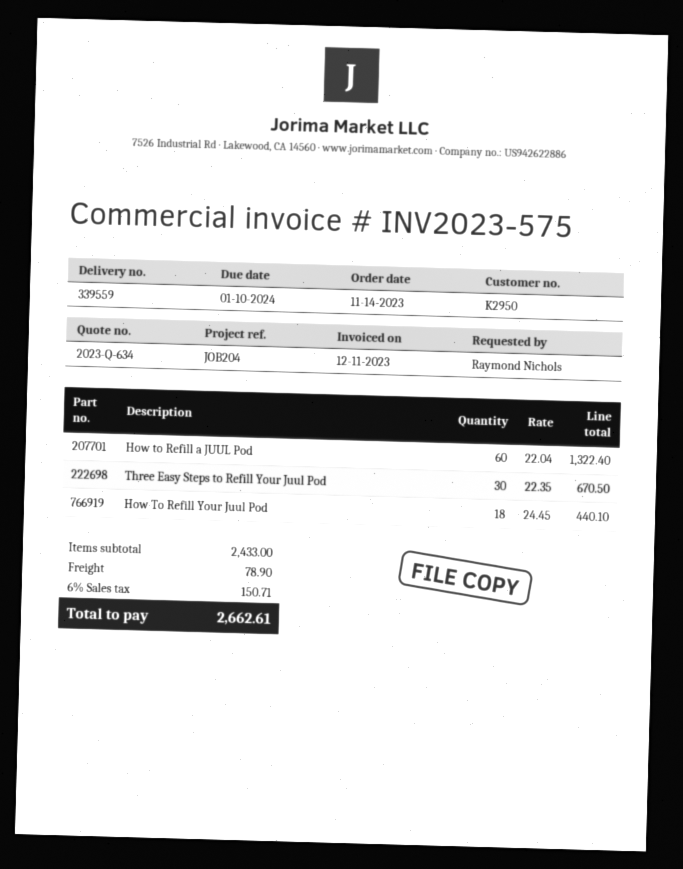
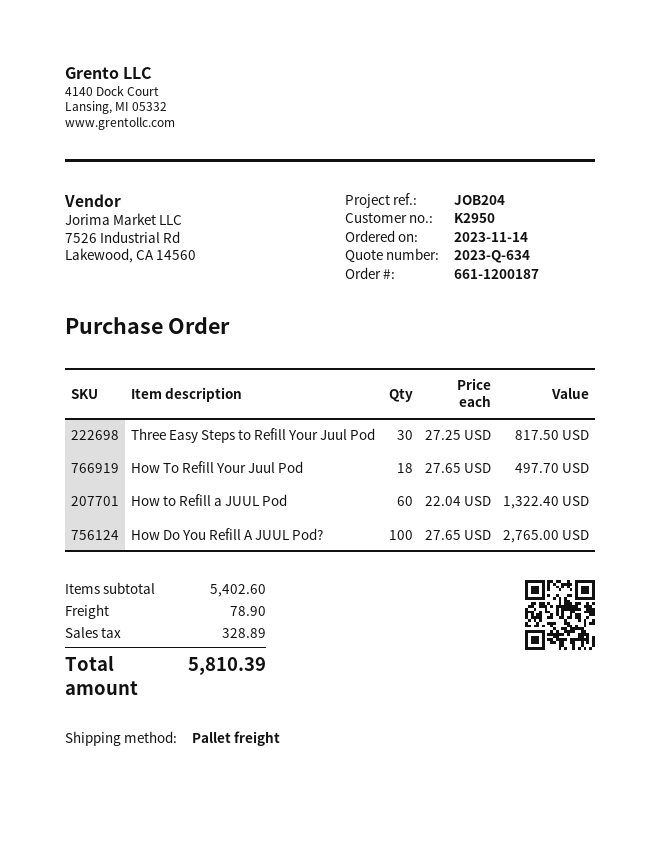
Three Easy Steps to Refill Your Juul Pod: 30 x 22.35 = 670.50 -> 30 x 27.25 = 817.50
How To Refill Your Juul Pod: 18 x 24.45 = 440.10 -> 18 x 27.65 = 497.70
How Do You Refill A JUUL Pod?: none -> 100 x 27.65 = 2765.00
subtotal: 2433.00 -> 5402.60
tax: 150.71 -> 328.89
total: 2662.61 -> 5810.39

